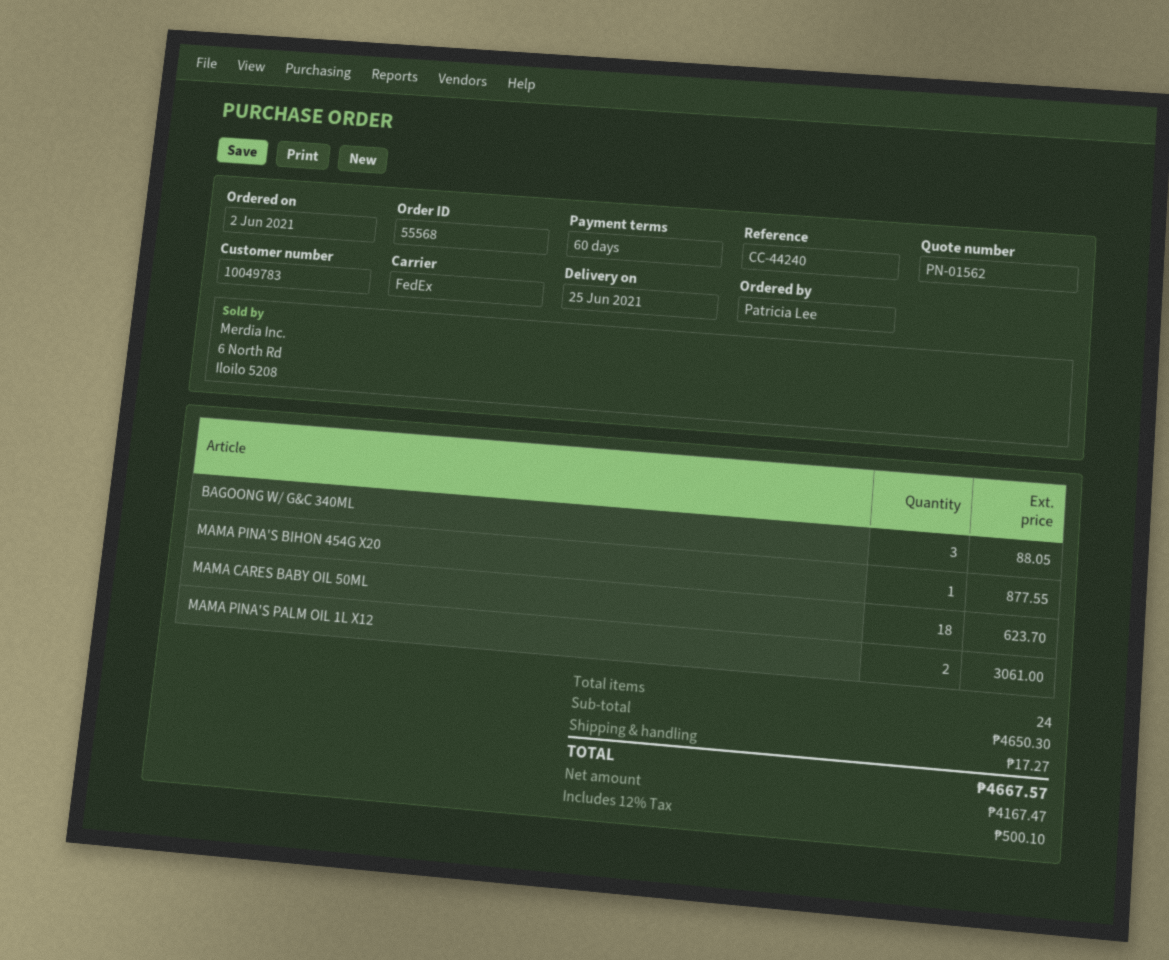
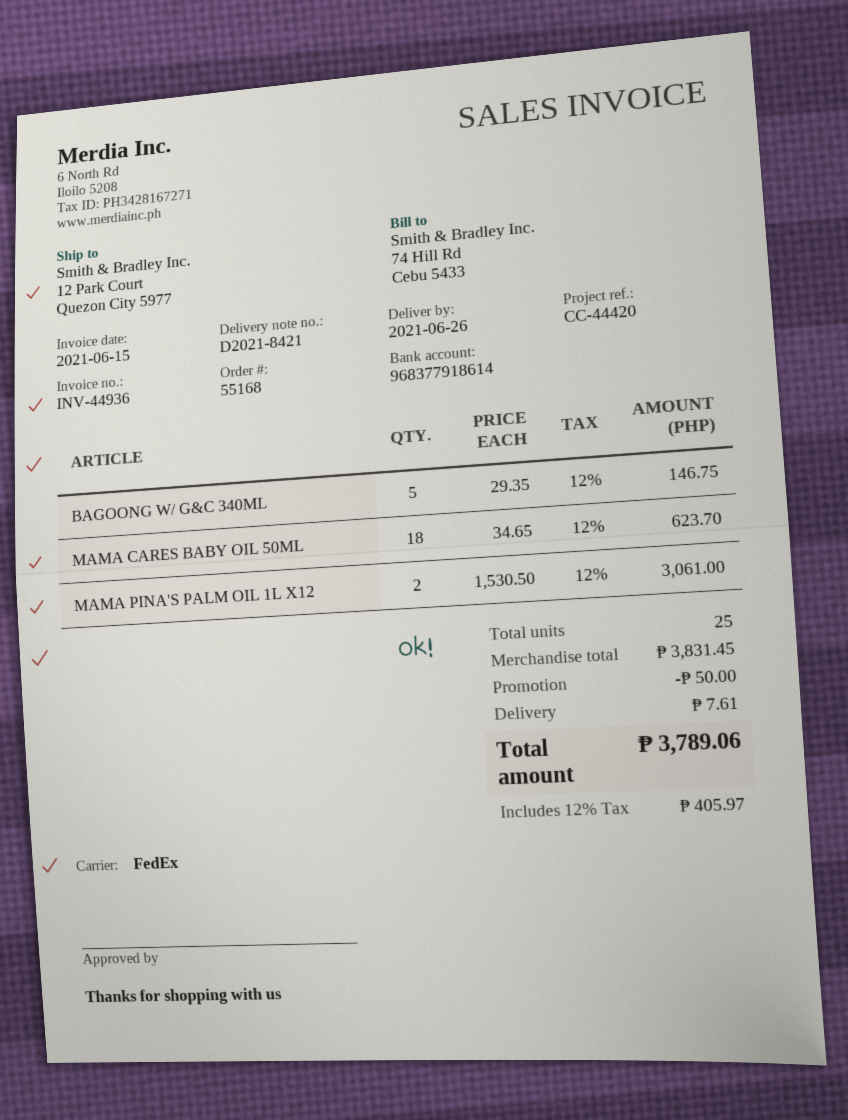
order number: 55568 -> 55168
delivery date: 2021-06-25 -> 2021-06-26
reference: CC-44240 -> CC-44420
BAGOONG W/ G&C 340ML: 3 for 88.05 -> 5 for 146.75
MAMA PINA'S BIHON 454G X20: 1 for 877.55 -> none
total quantity: 24 -> 25
subtotal: 4650.30 -> 3831.45
discount: none -> 50.00
shipping: 17.27 -> 7.61
tax: 12% = 500.10 -> 12% = 405.97
total: 4667.57 -> 3789.06

